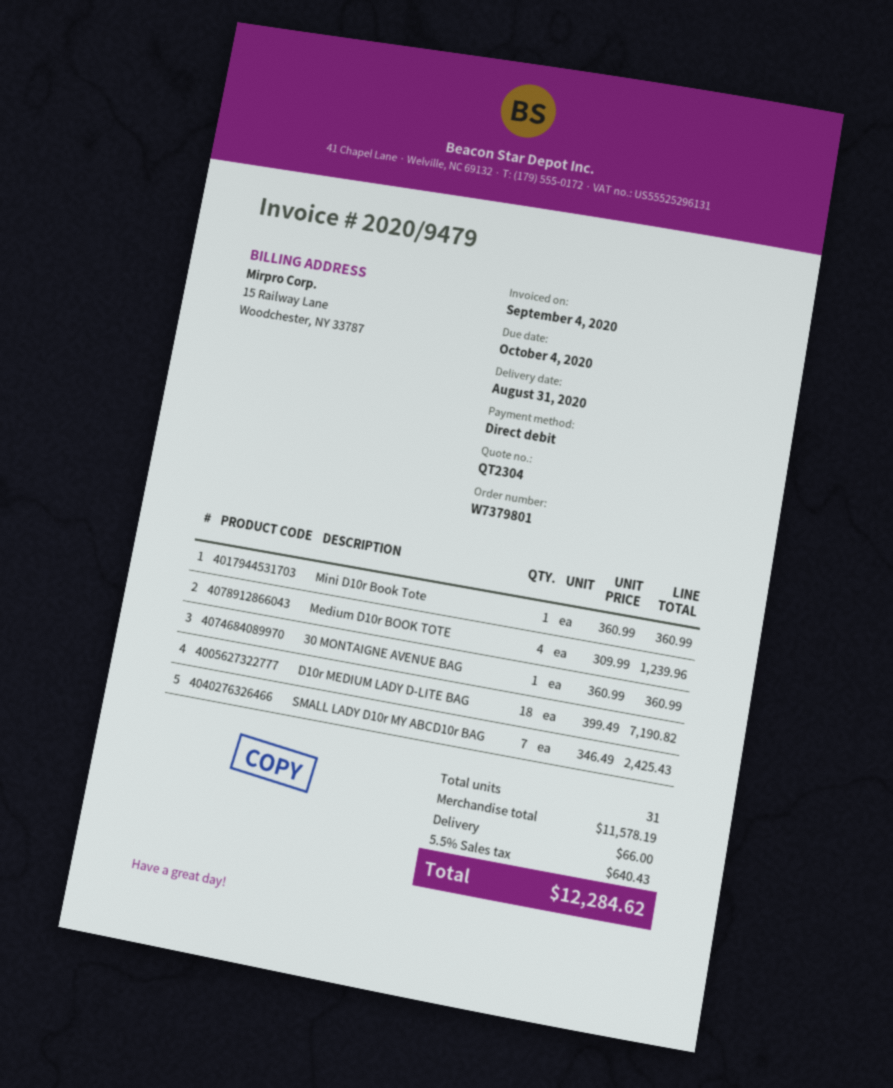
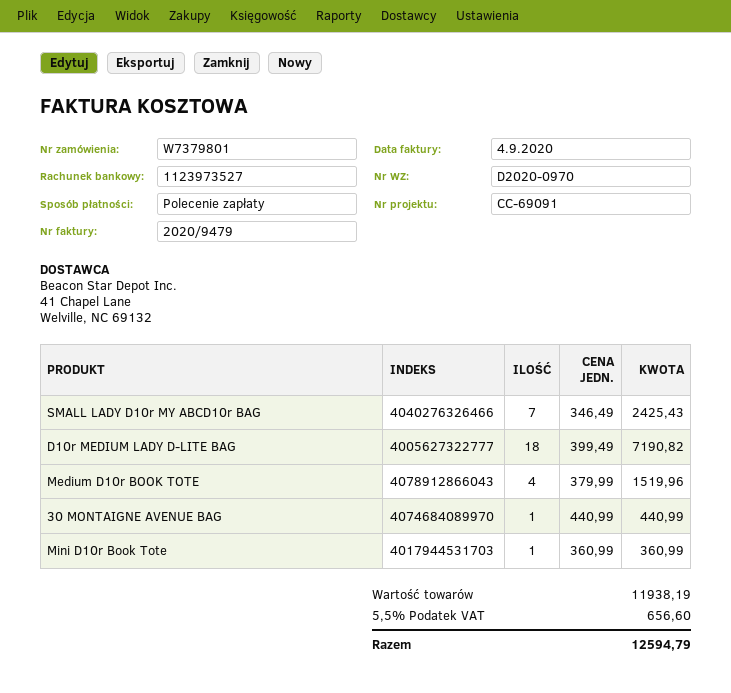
Medium D10r BOOK TOTE: 4 x 309.99 = 1239.96 -> 4 x 379.99 = 1519.96
30 MONTAIGNE AVENUE BAG: 1 x 360.99 = 360.99 -> 1 x 440.99 = 440.99
subtotal: 11578.19 -> 11938.19
shipping: 66.00 -> none
tax: 5.5% = 640.43 -> 5.5% = 656.60
total: 12284.62 -> 12594.79

